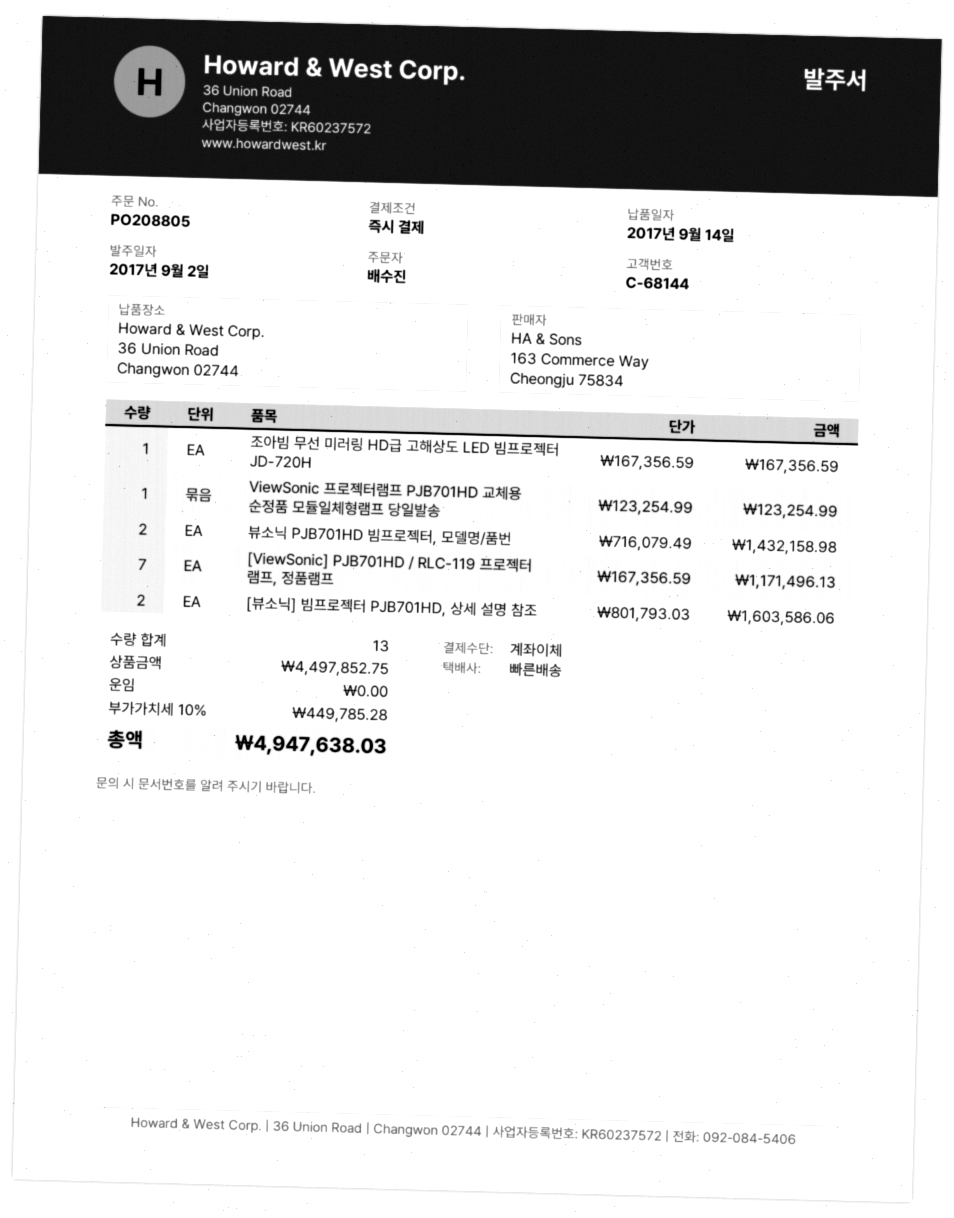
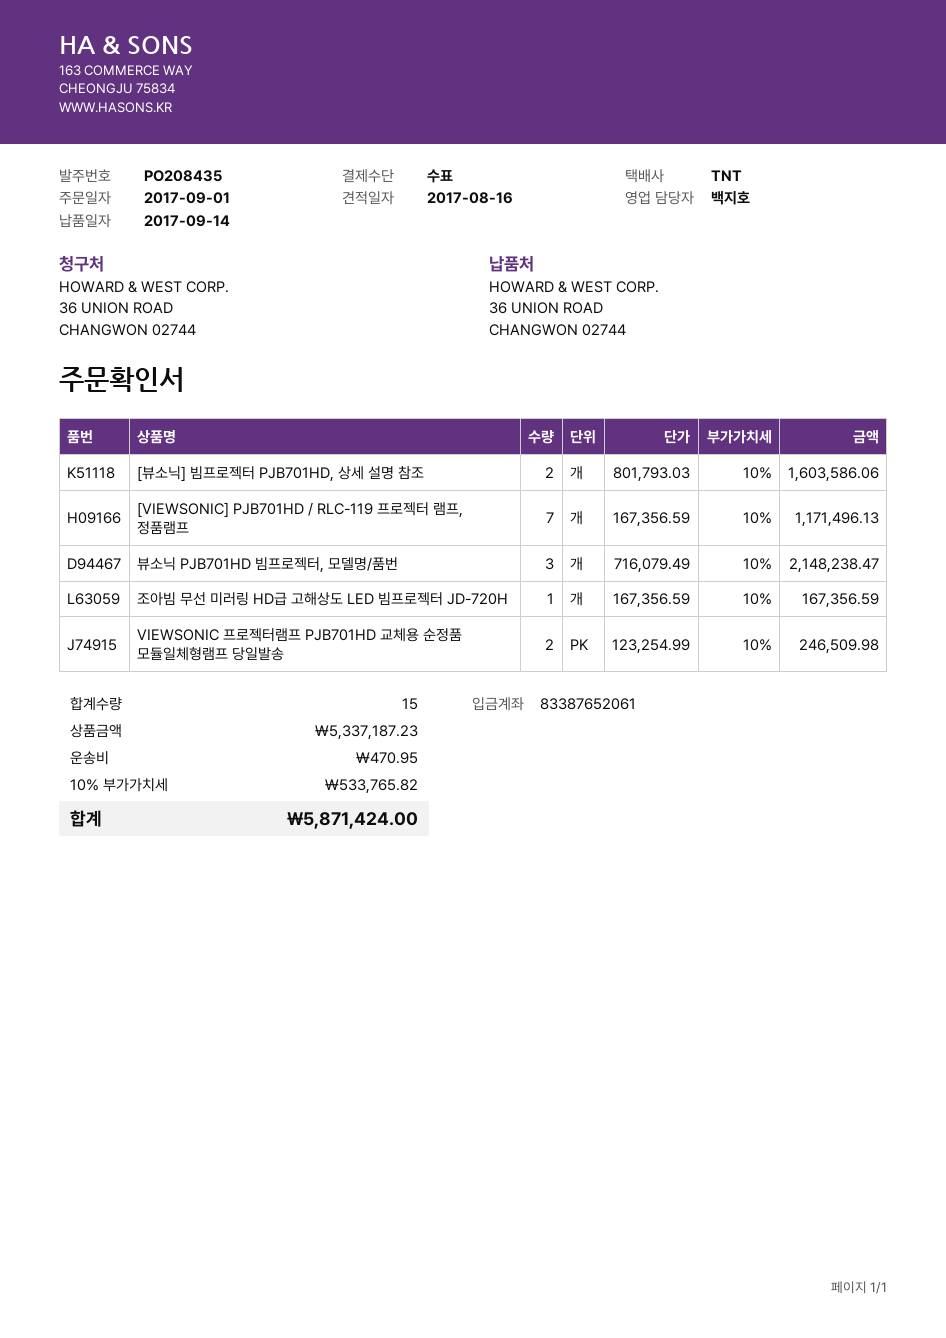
order number: PO208805 -> PO208435
order date: 2017-09-02 -> 2017-09-01
payment method: bank transfer -> cheque
shipping method: express -> TNT
ViewSonic 프로젝터램프 PJB701HD 교체용 순정품 모듈일체형램프 당일발송: 1 x 123254.99 = 123254.99 -> 2 x 123254.99 = 246509.98
뷰소닉 PJB701HD 빔프로젝터, 모델명/품번: 2 x 716079.49 = 1432158.98 -> 3 x 716079.49 = 2148238.47
total quantity: 13 -> 15
subtotal: 4497852.75 -> 5337187.23
shipping: 0.00 -> 470.95
tax: 10% = 449785.28 -> 10% = 533765.82
total: 4947638.03 -> 5871424.00

